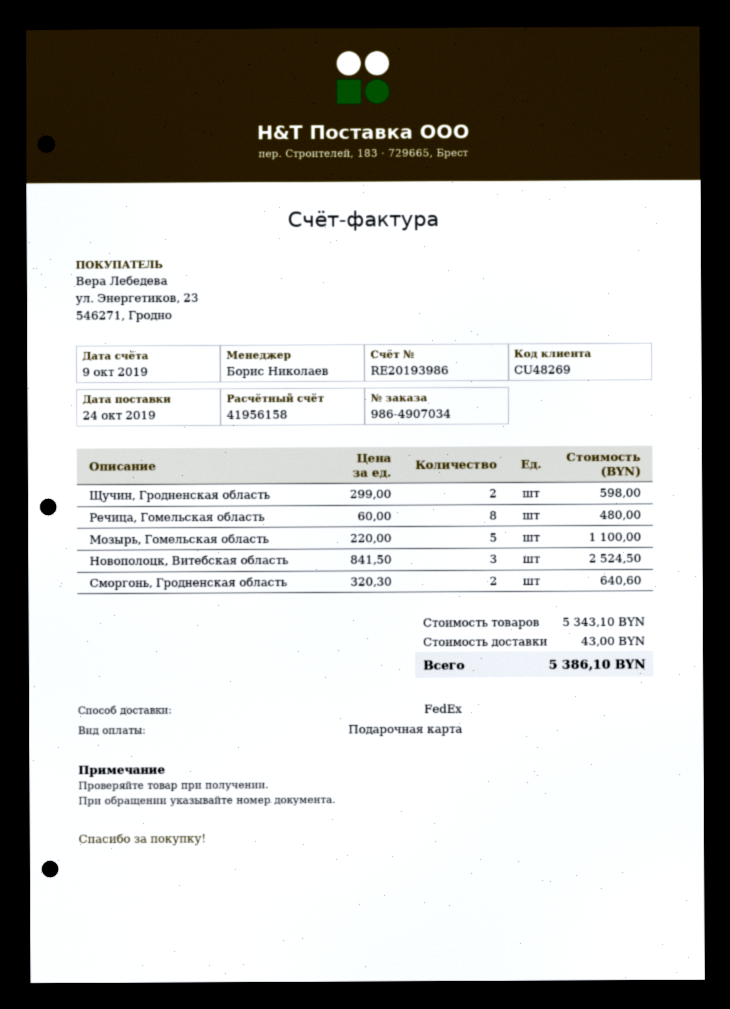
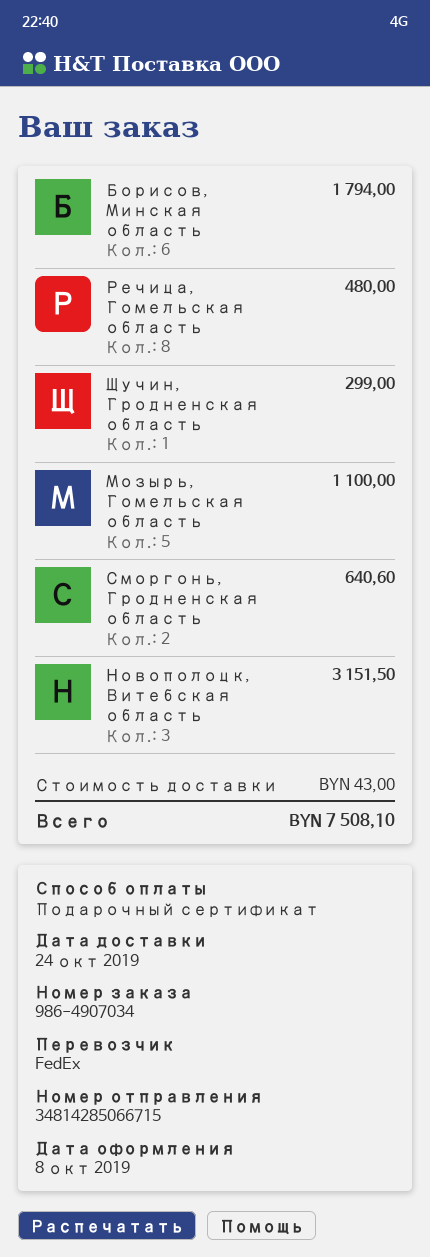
Щучин, Гродненская область: 2 for 598.00 -> 1 for 299.00
Новополоцк, Витебская область: 3 for 2524.50 -> 3 for 3151.50
Борисов, Минская область: none -> 6 for 1794.00
total: 5386.10 -> 7508.10

